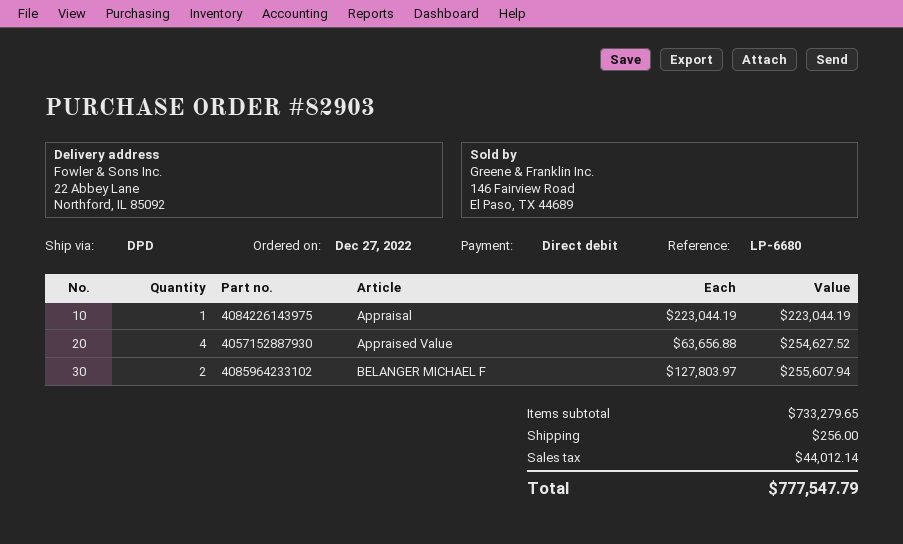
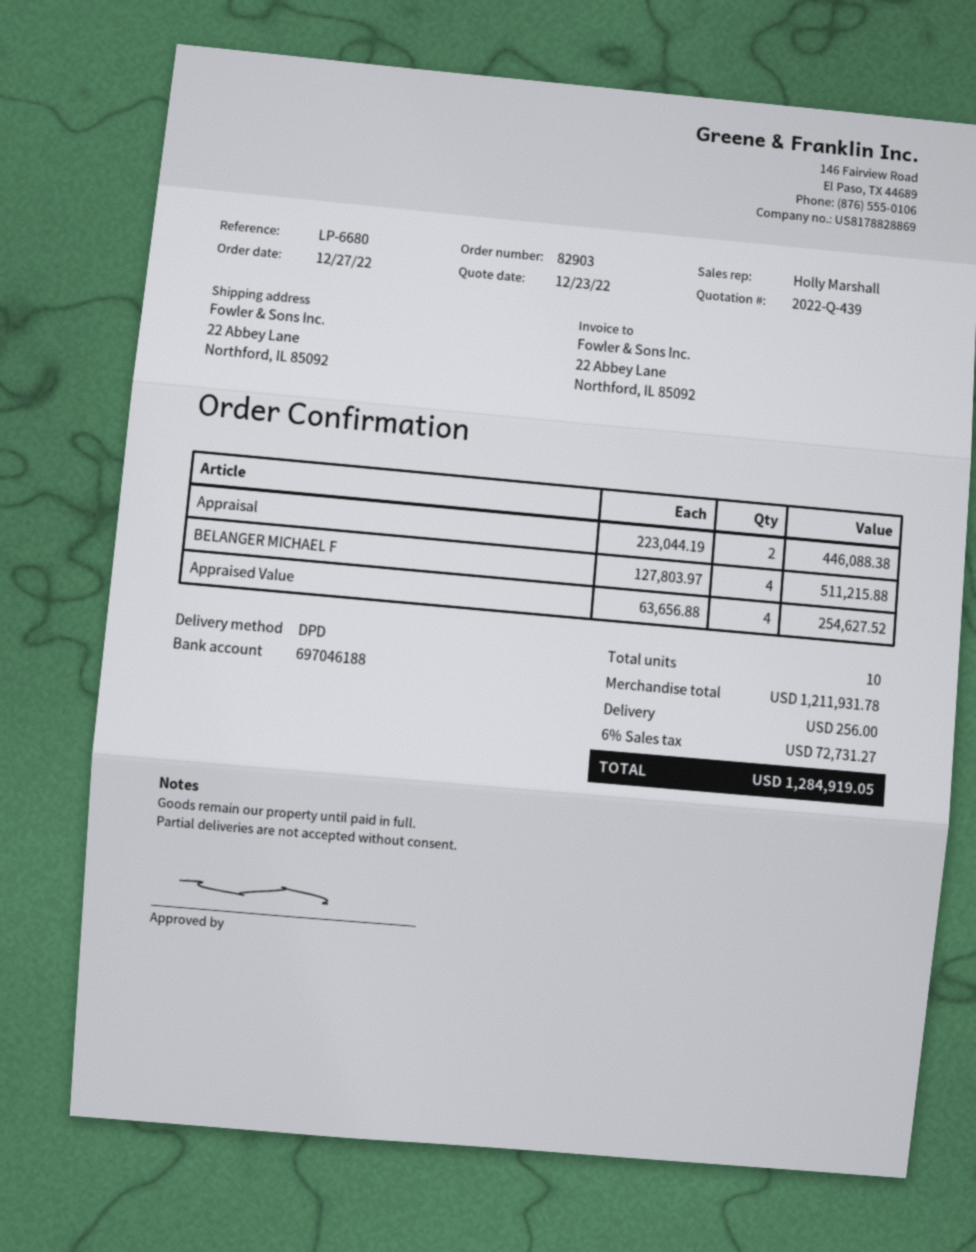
Appraisal: 1 x 223044.19 = 223044.19 -> 2 x 223044.19 = 446088.38
BELANGER MICHAEL F: 2 x 127803.97 = 255607.94 -> 4 x 127803.97 = 511215.88
subtotal: 733279.65 -> 1211931.78
tax: 44012.14 -> 72731.27
total: 777547.79 -> 1284919.05

